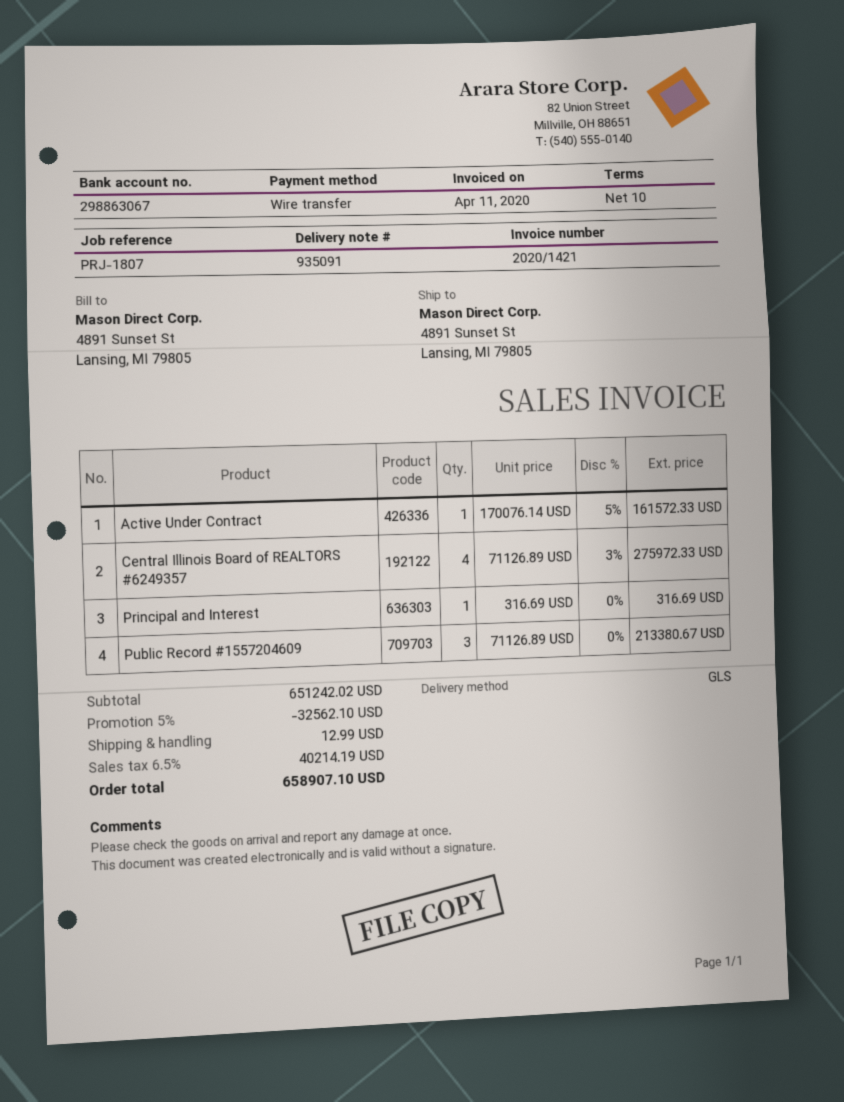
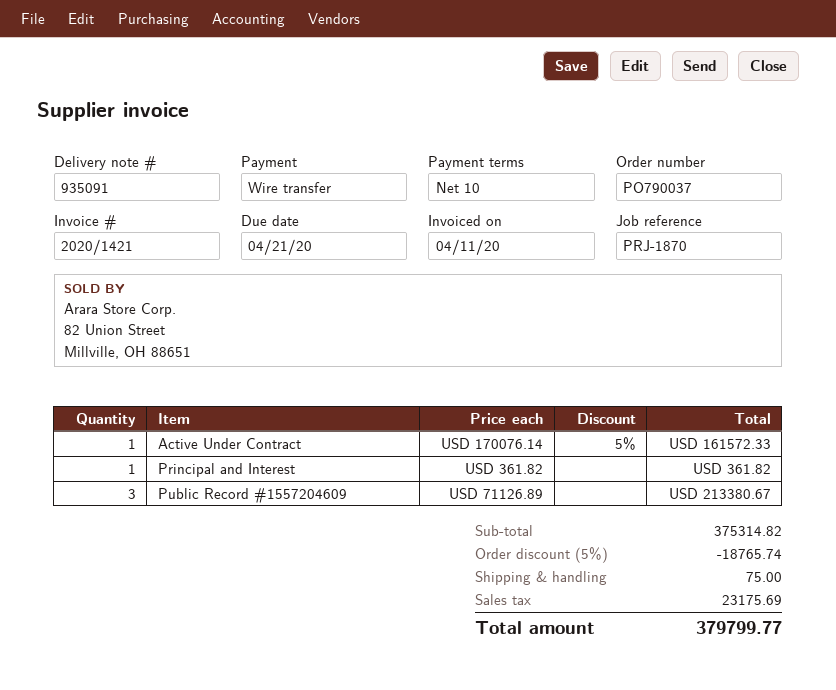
reference: PRJ-1807 -> PRJ-1870
Central Illinois Board of REALTORS #6249357: 4 x 71126.89 - 3% = 275972.33 -> none
Principal and Interest: 1 x 316.69 = 316.69 -> 1 x 361.82 = 361.82
subtotal: 651242.02 -> 375314.82
discount: 5% = 32562.10 -> 5% = 18765.74
shipping: 12.99 -> 75.00
tax: 40214.19 -> 23175.69
total: 658907.10 -> 379799.77

